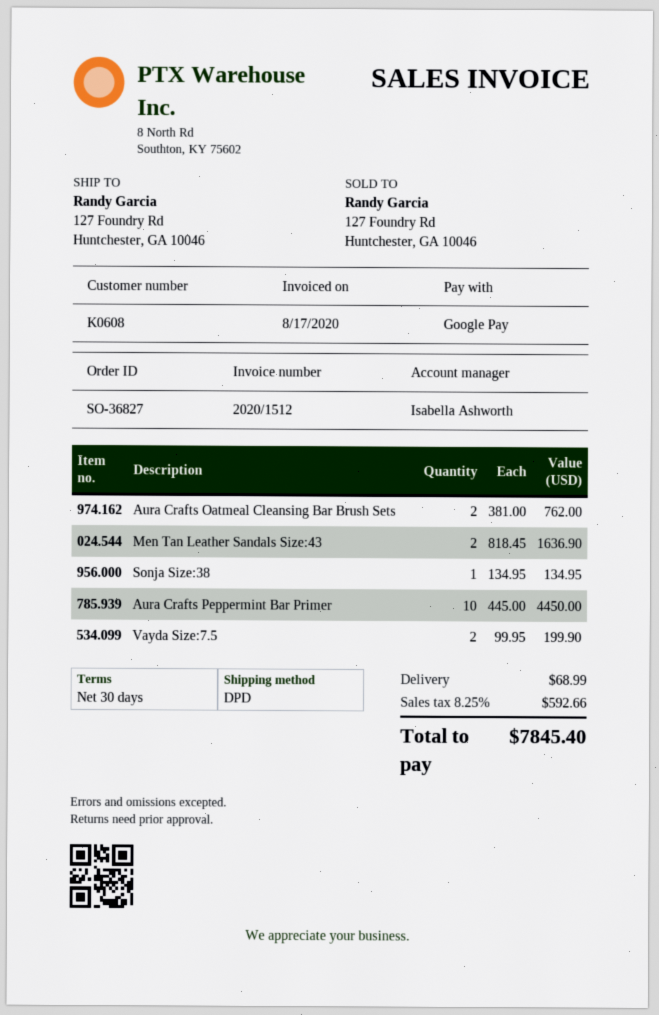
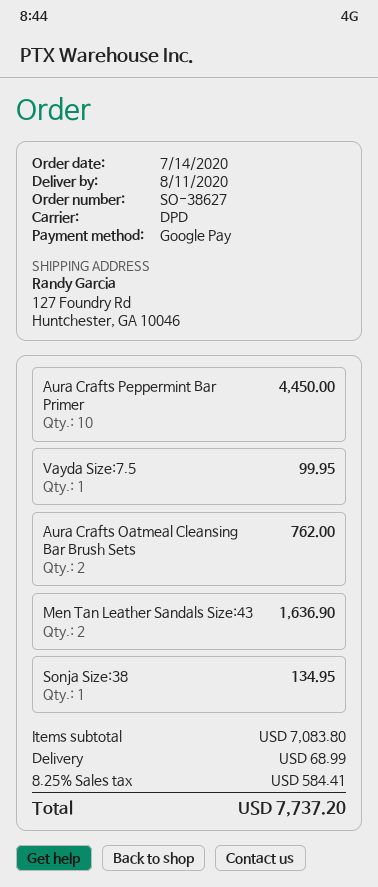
order number: SO-36827 -> SO-38627
Vayda Size:7.5: 2 for 199.90 -> 1 for 99.95
tax: 8.25% = 592.66 -> 8.25% = 584.41
total: 7845.40 -> 7737.20

